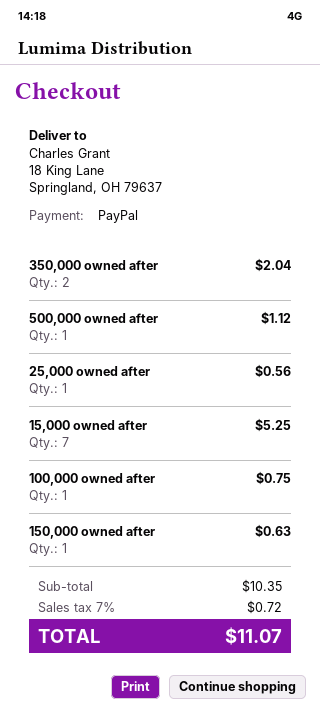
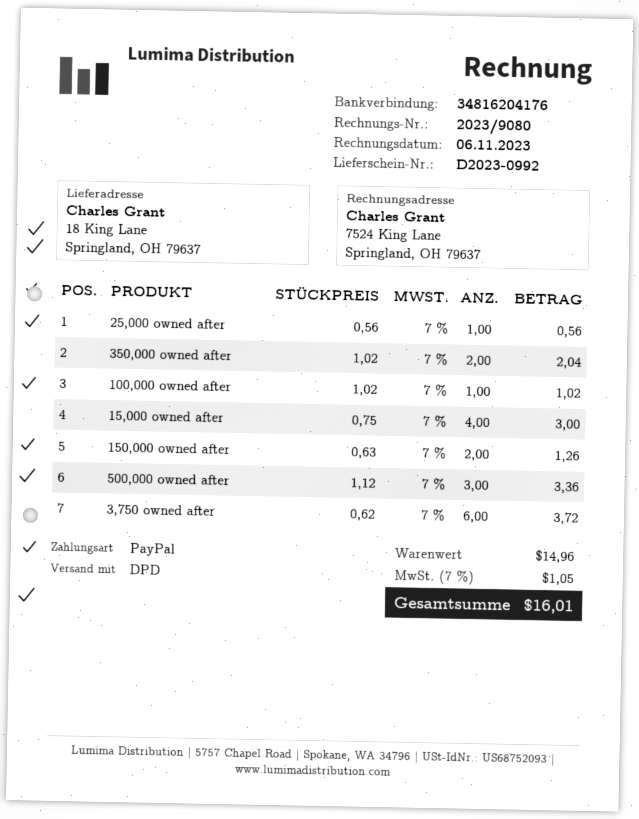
500,000 owned after: 1 for 1.12 -> 3 for 3.36
15,000 owned after: 7 for 5.25 -> 4 for 3.00
100,000 owned after: 1 for 0.75 -> 1 for 1.02
150,000 owned after: 1 for 0.63 -> 2 for 1.26
3,750 owned after: none -> 6 for 3.72
subtotal: 10.35 -> 14.96
tax: 7% = 0.72 -> 7% = 1.05
total: 11.07 -> 16.01

